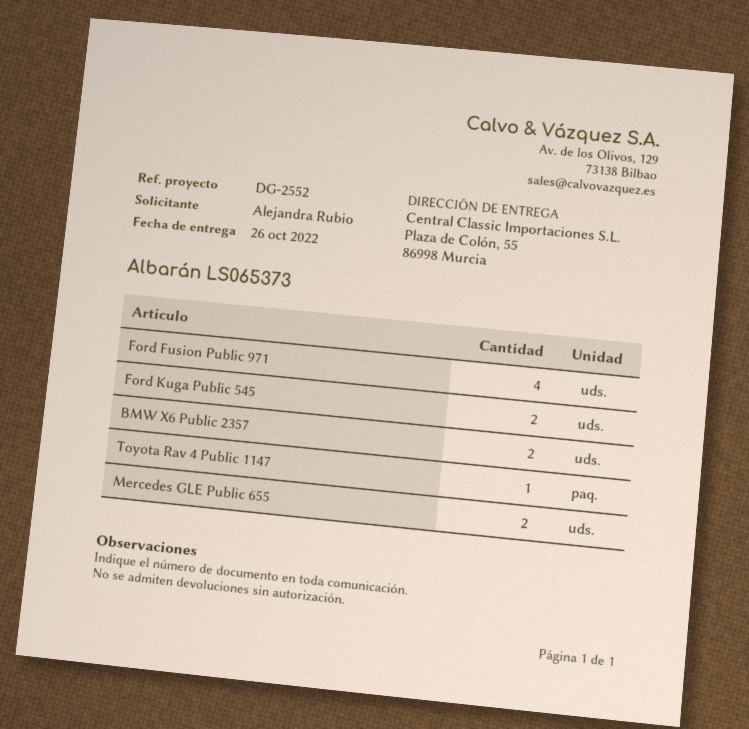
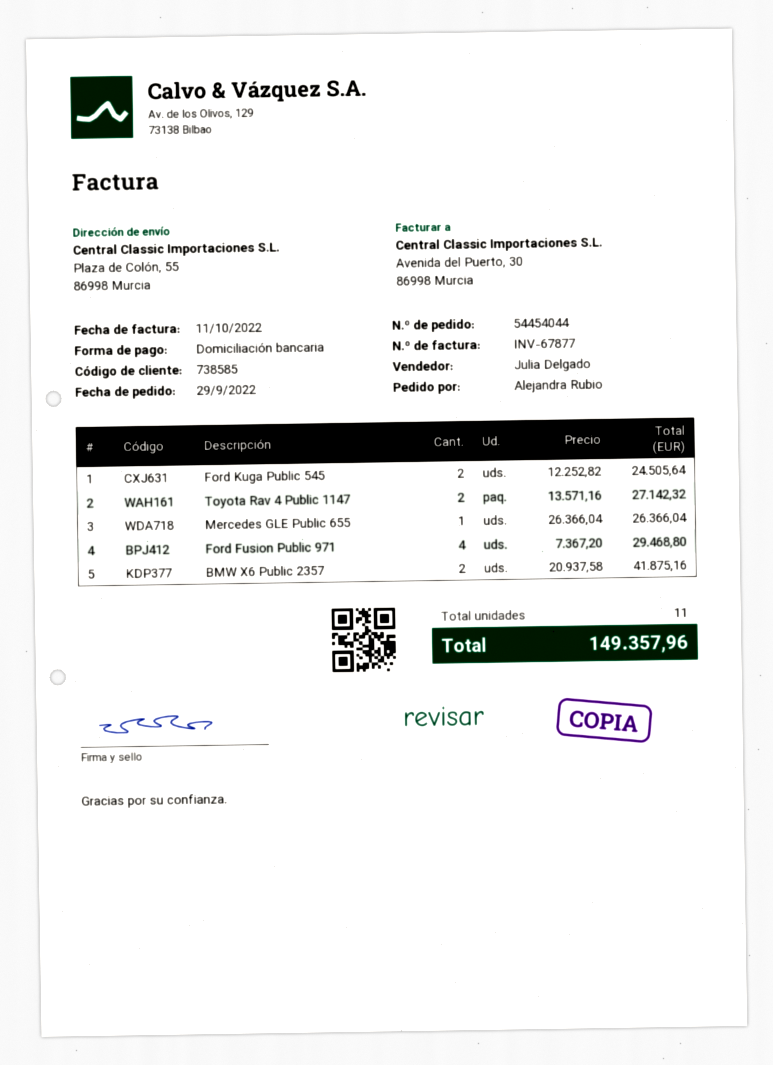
Toyota Rav 4 Public 1147: 1 -> 2
Mercedes GLE Public 655: 2 -> 1

